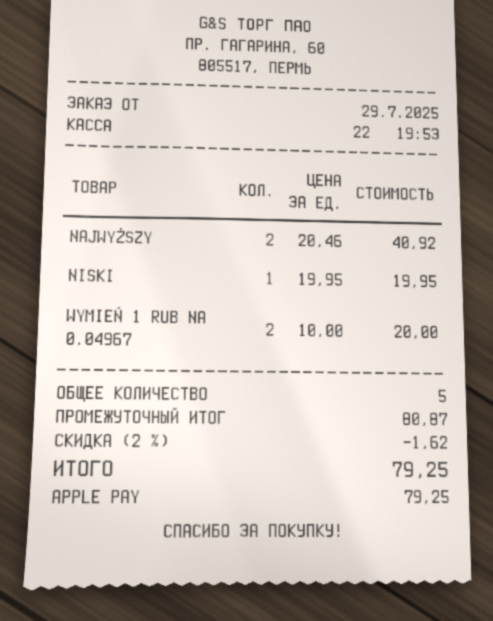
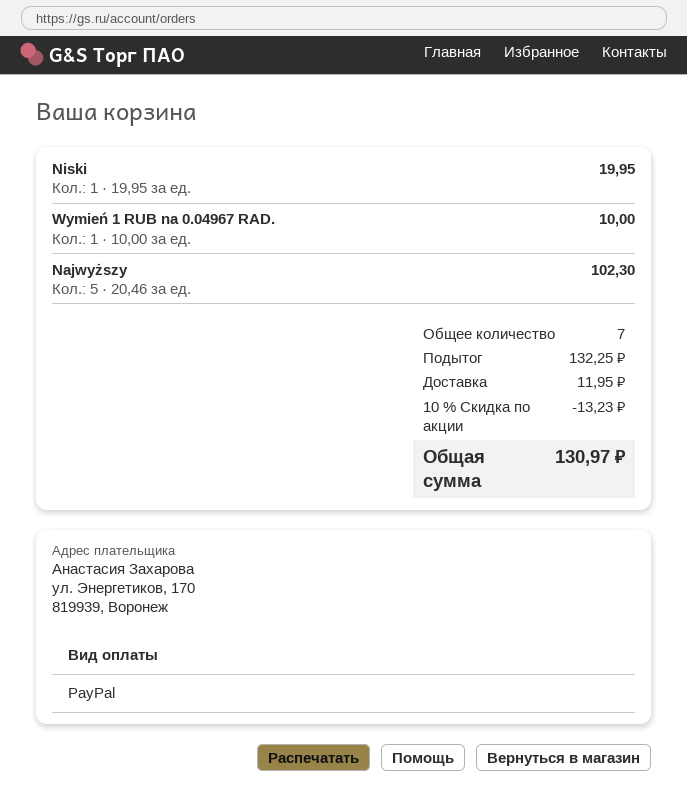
payment method: Apple Pay -> PayPal
NAJWYŻSZY: 2 x 20.46 = 40.92 -> 5 x 20.46 = 102.30
WYMIEŃ 1 RUB NA 0.04967: 2 x 10.00 = 20.00 -> 1 x 10.00 = 10.00
total quantity: 5 -> 7
subtotal: 80.87 -> 132.25
discount: 2% = 1.62 -> 10% = 13.23
shipping: none -> 11.95
total: 79.25 -> 130.97

